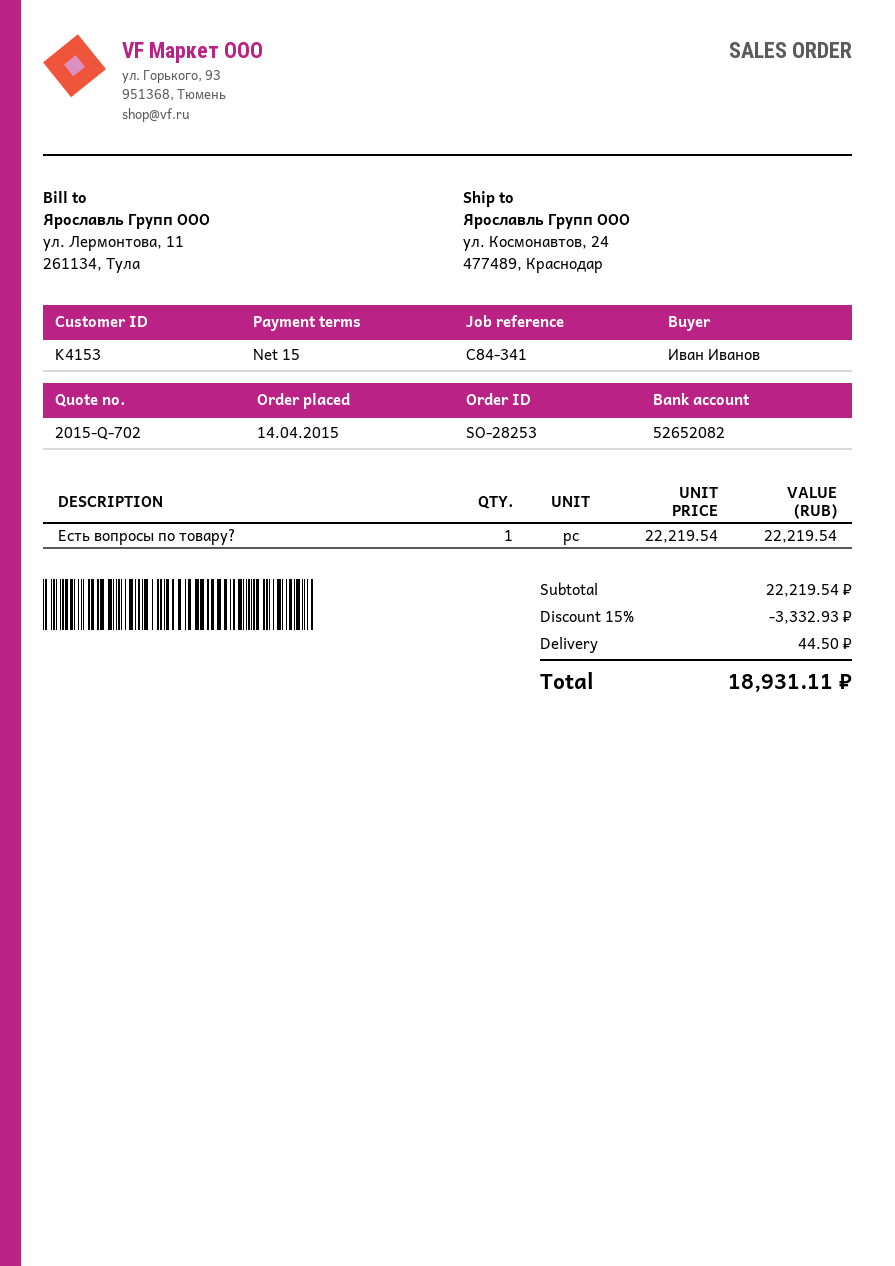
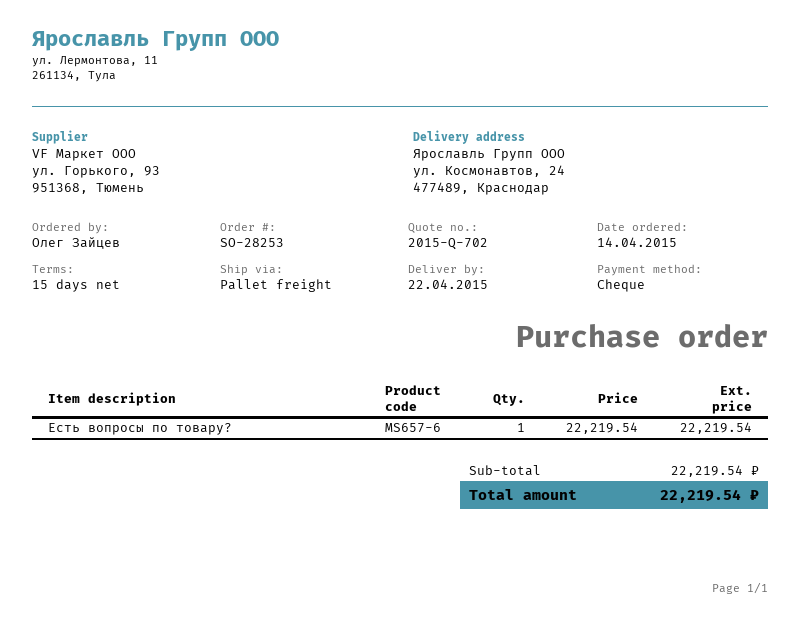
ordered by: Иван Иванов -> Олег Зайцев
discount: 15% = 3332.93 -> none
shipping: 44.50 -> none
total: 18931.11 -> 22219.54

